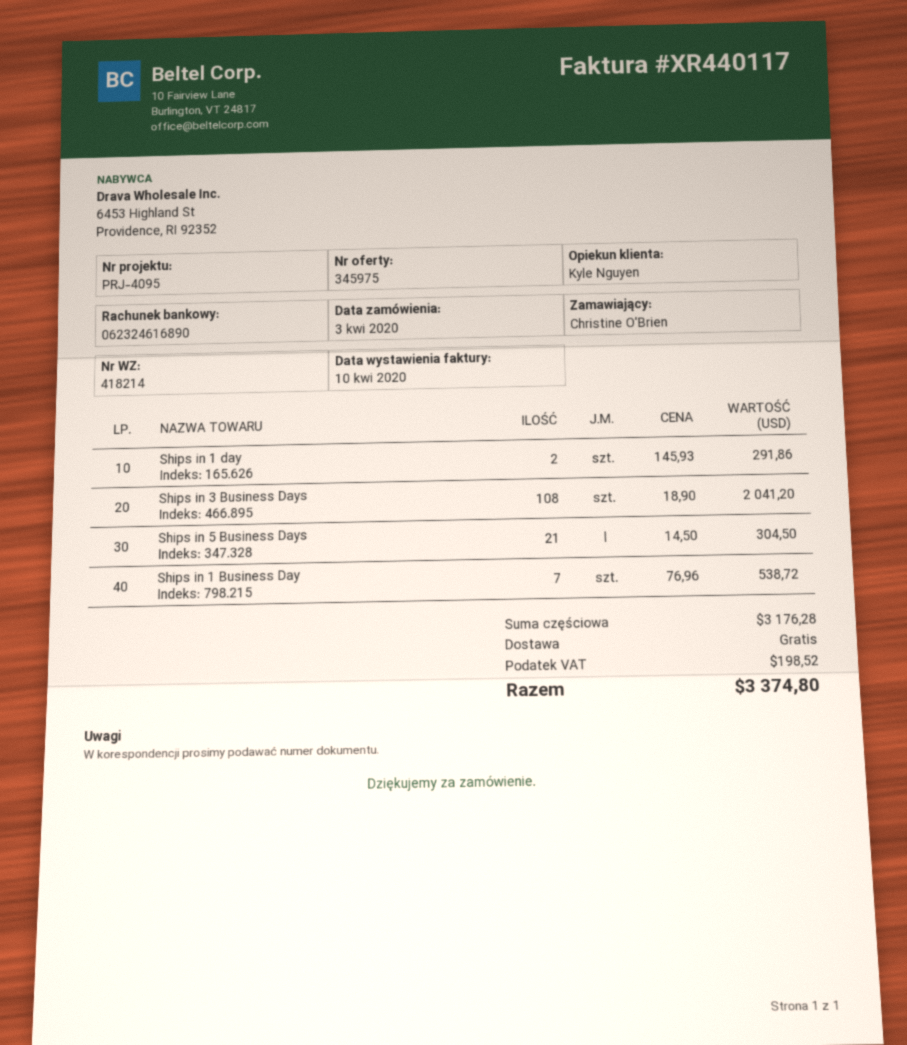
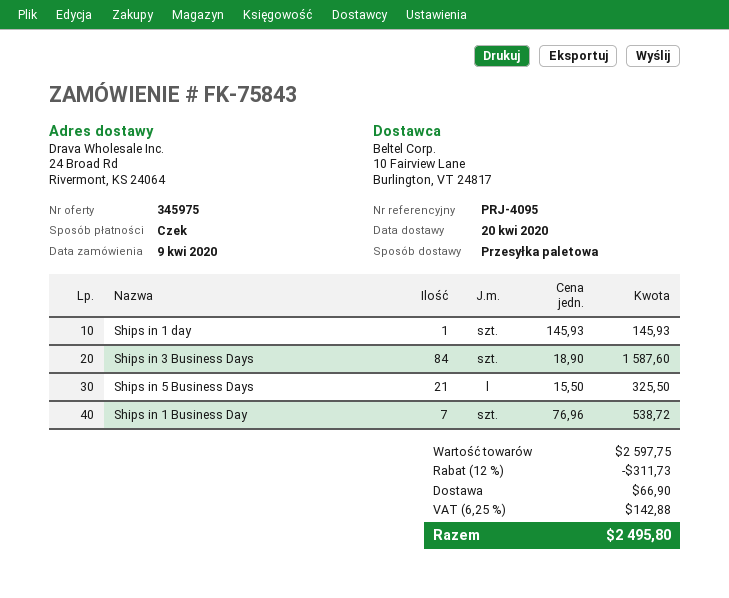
order date: 2020-04-03 -> 2020-04-09
Ships in 1 day: 2 x 145.93 = 291.86 -> 1 x 145.93 = 145.93
Ships in 3 Business Days: 108 x 18.90 = 2041.20 -> 84 x 18.90 = 1587.60
Ships in 5 Business Days: 21 x 14.50 = 304.50 -> 21 x 15.50 = 325.50
subtotal: 3176.28 -> 2597.75
discount: none -> 12% = 311.73
shipping: 0.00 -> 66.90
tax: 198.52 -> 142.88
total: 3374.80 -> 2495.80

